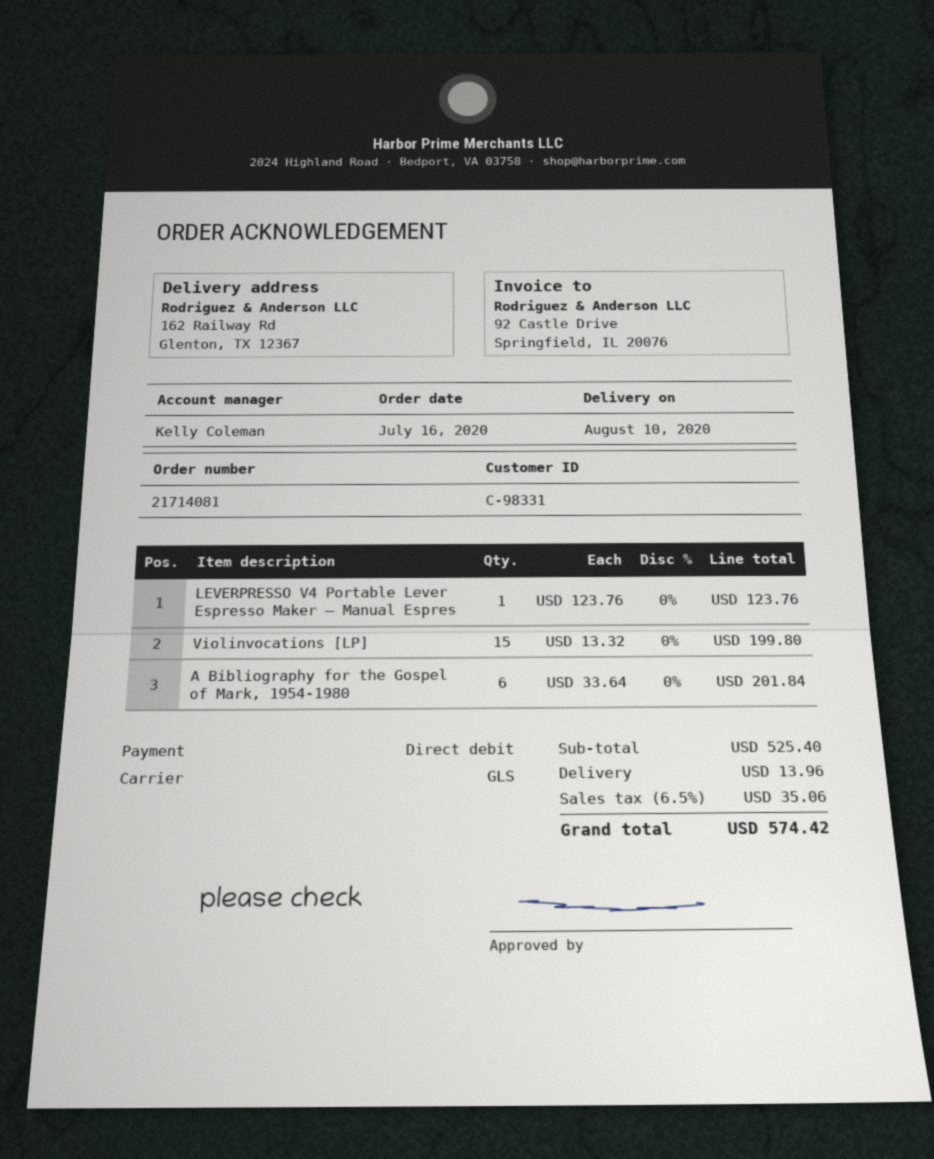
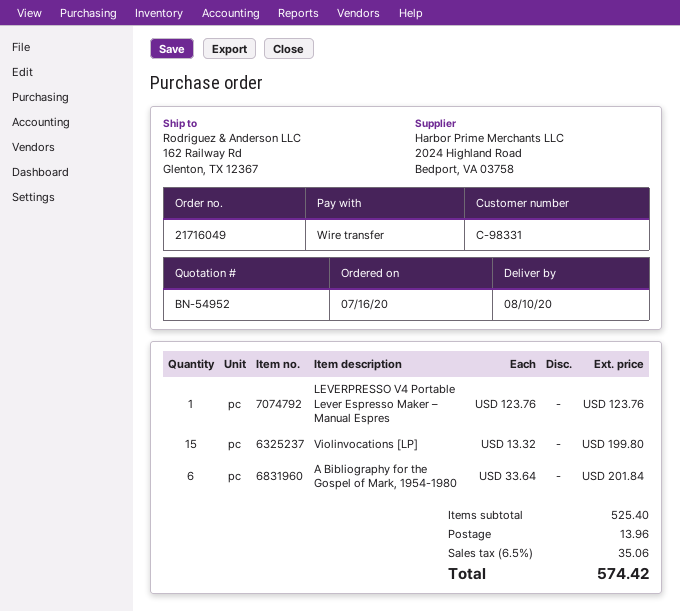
order number: 21714081 -> 21716049
payment method: direct debit -> bank transfer

